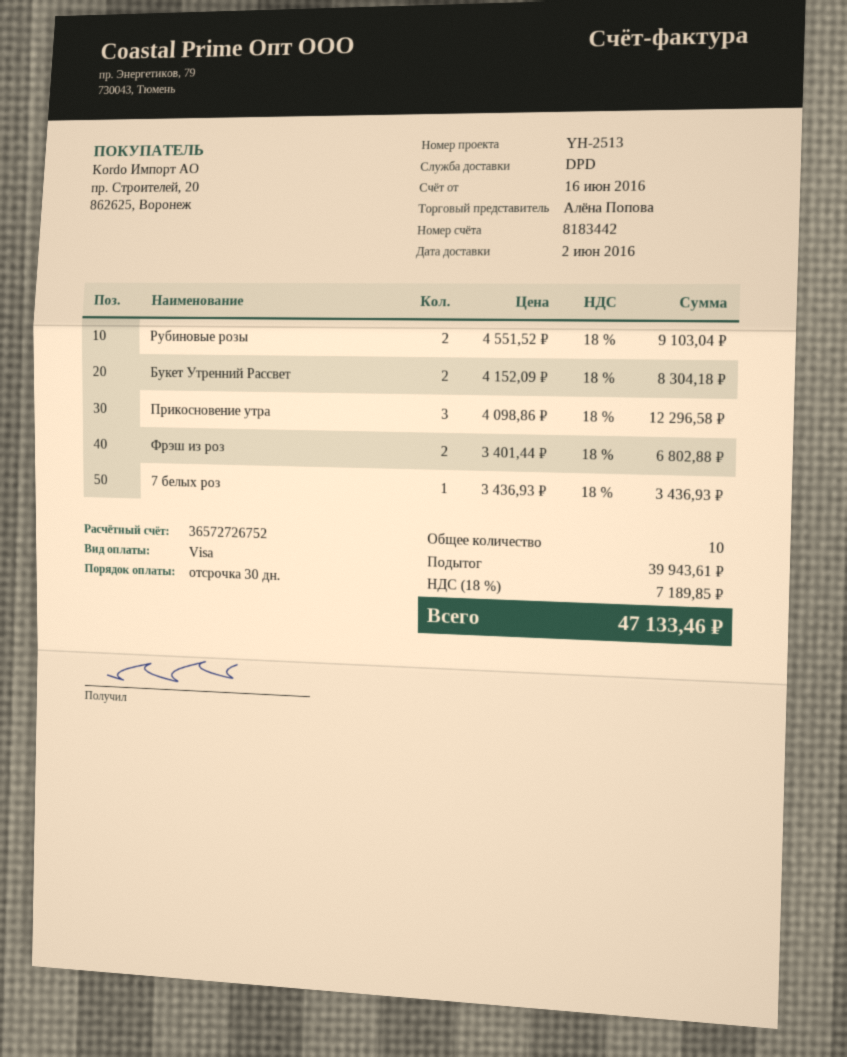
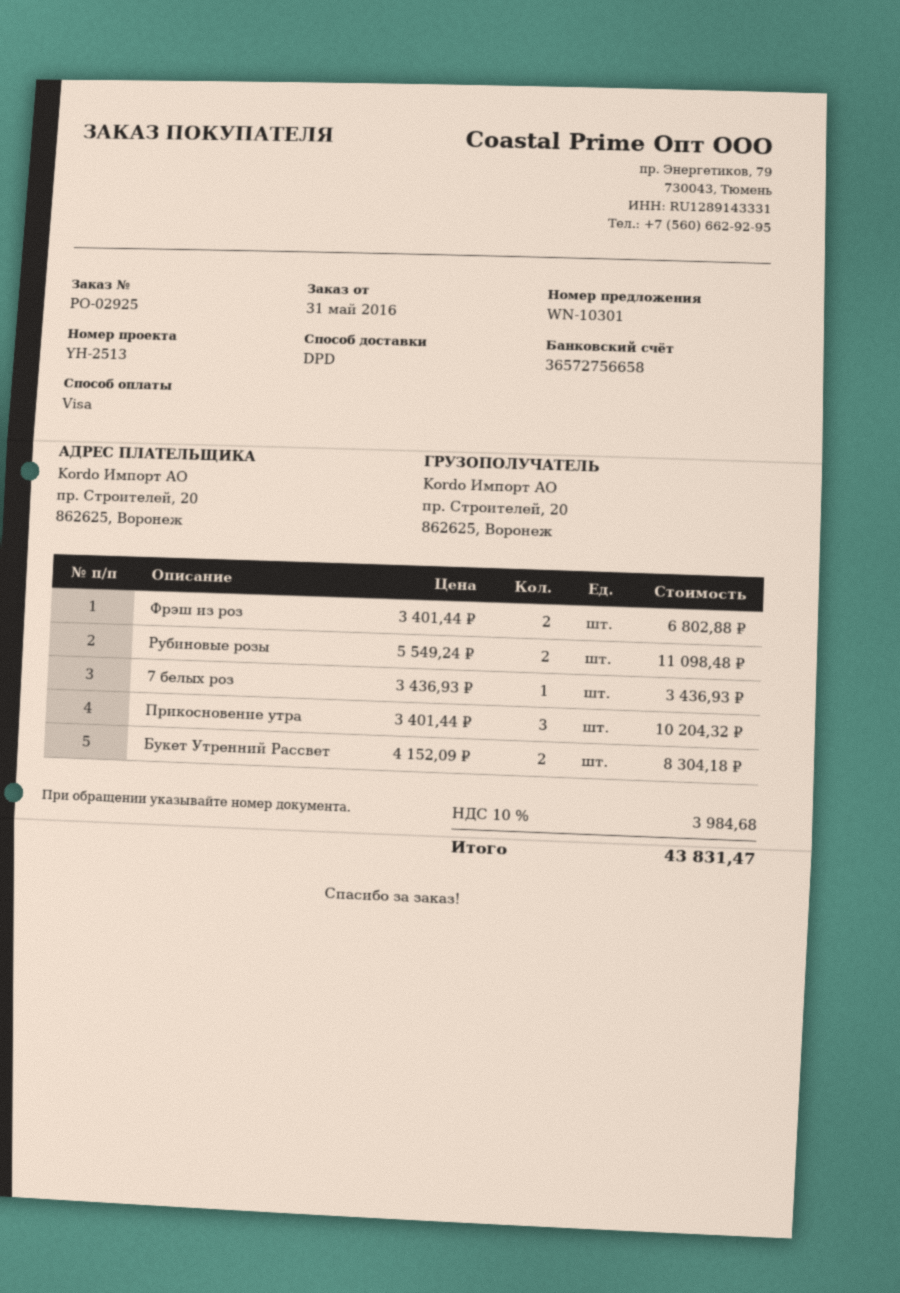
bank account: 36572726752 -> 36572756658
Рубиновые розы: 2 x 4551.52 = 9103.04 -> 2 x 5549.24 = 11098.48
Прикосновение утра: 3 x 4098.86 = 12296.58 -> 3 x 3401.44 = 10204.32
tax: 18% = 7189.85 -> 10% = 3984.68
total: 47133.46 -> 43831.47

